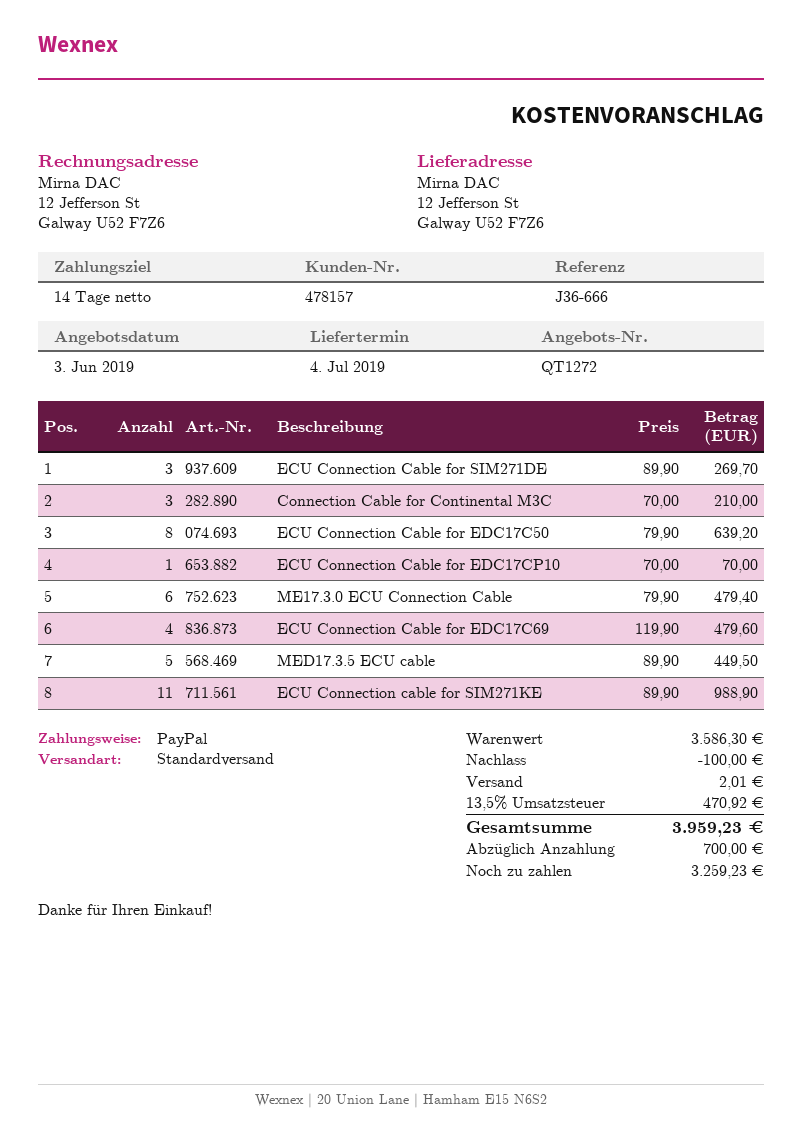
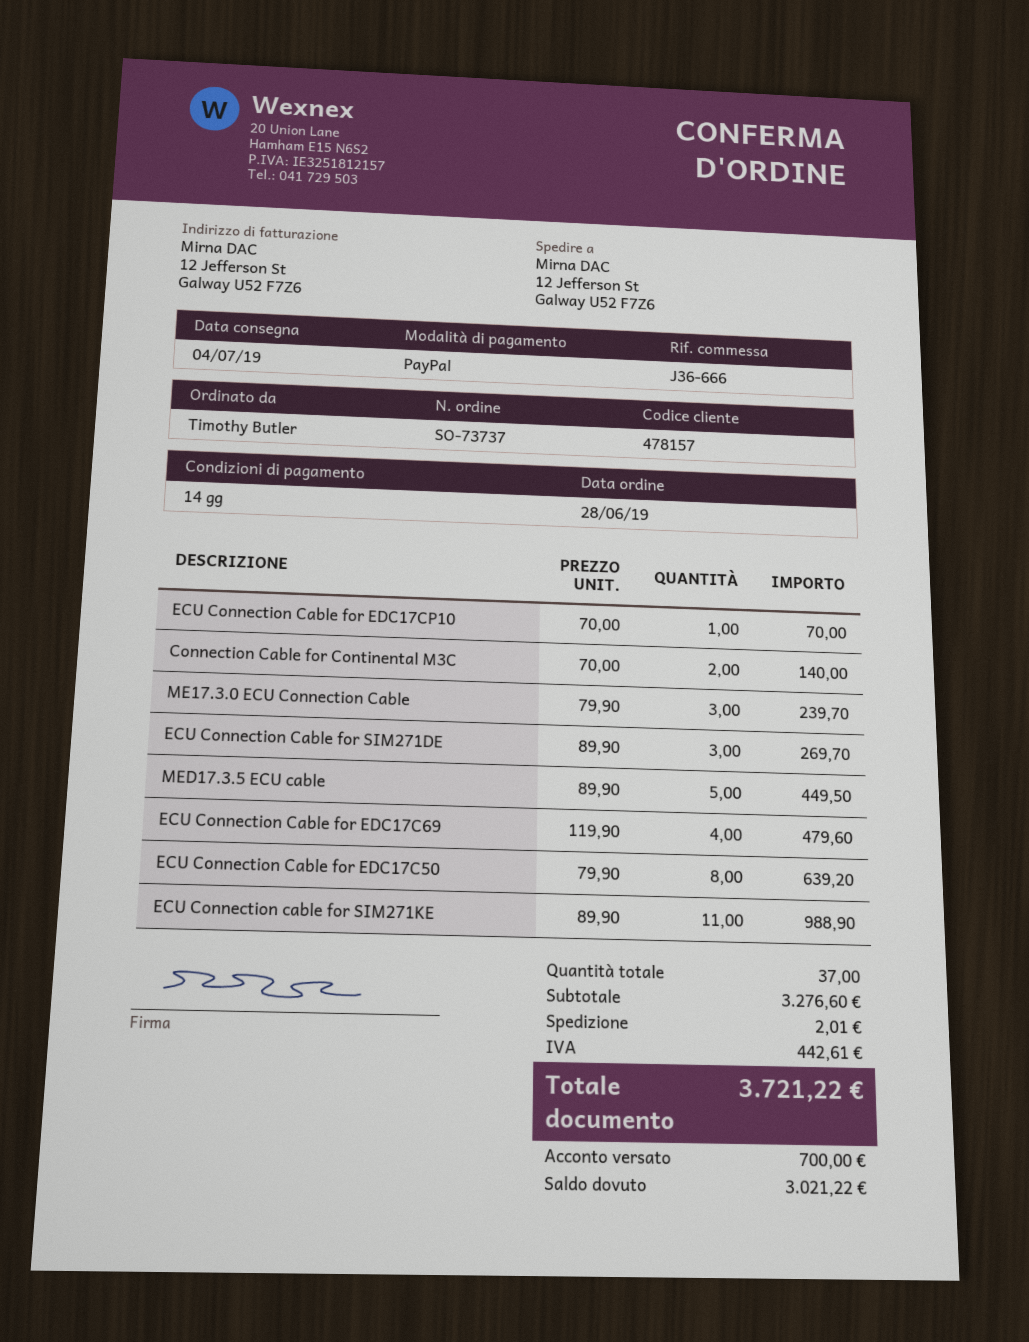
Connection Cable for Continental M3C: 3 x 70.00 = 210.00 -> 2 x 70.00 = 140.00
ME17.3.0 ECU Connection Cable: 6 x 79.90 = 479.40 -> 3 x 79.90 = 239.70
subtotal: 3586.30 -> 3276.60
discount: 100.00 -> none
tax: 470.92 -> 442.61
total: 3959.23 -> 3721.22
balance: 3259.23 -> 3021.22

